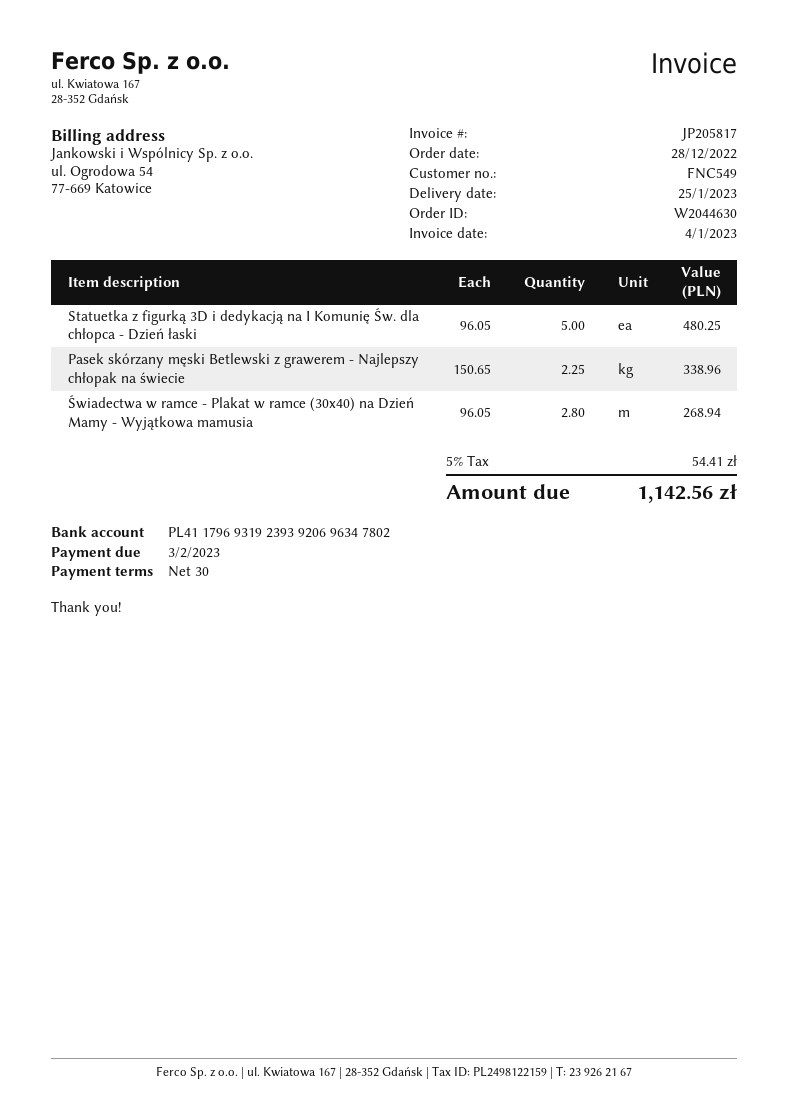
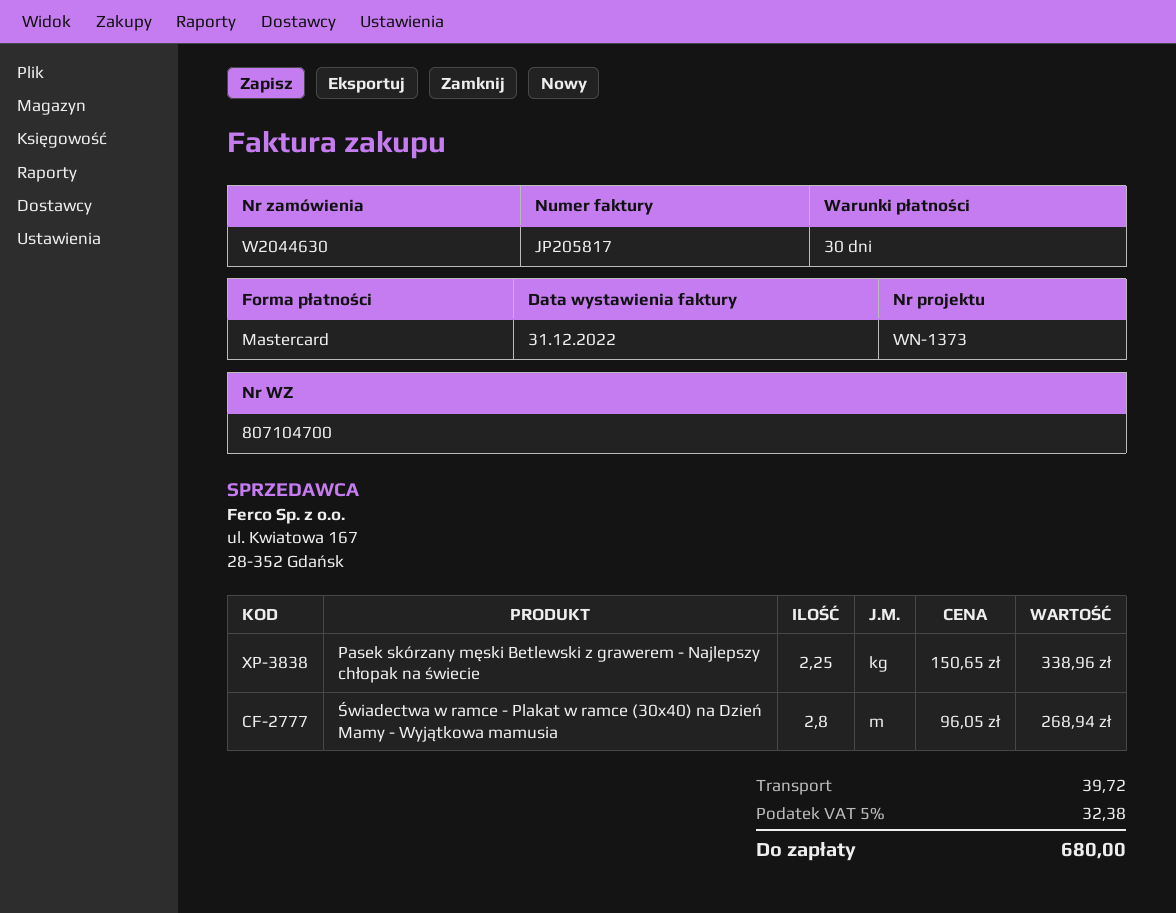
invoice date: 2023-01-04 -> 2022-12-31
Statuetka z figurką 3D i dedykacją na I Komunię Św. dla chłopca - Dzień łaski: 5 x 96.05 = 480.25 -> none
shipping: none -> 39.72
tax: 5% = 54.41 -> 5% = 32.38
total: 1142.56 -> 680.00

